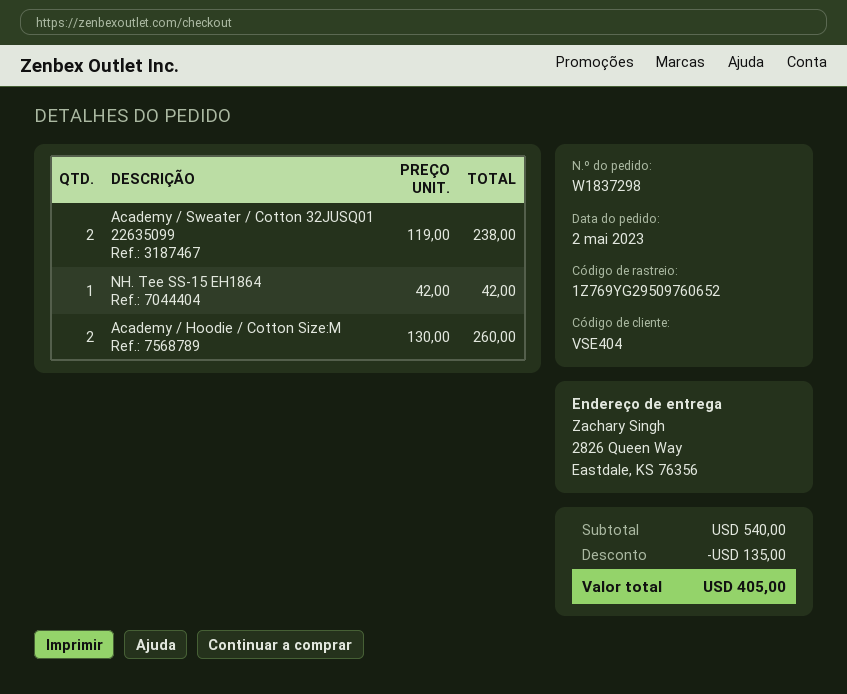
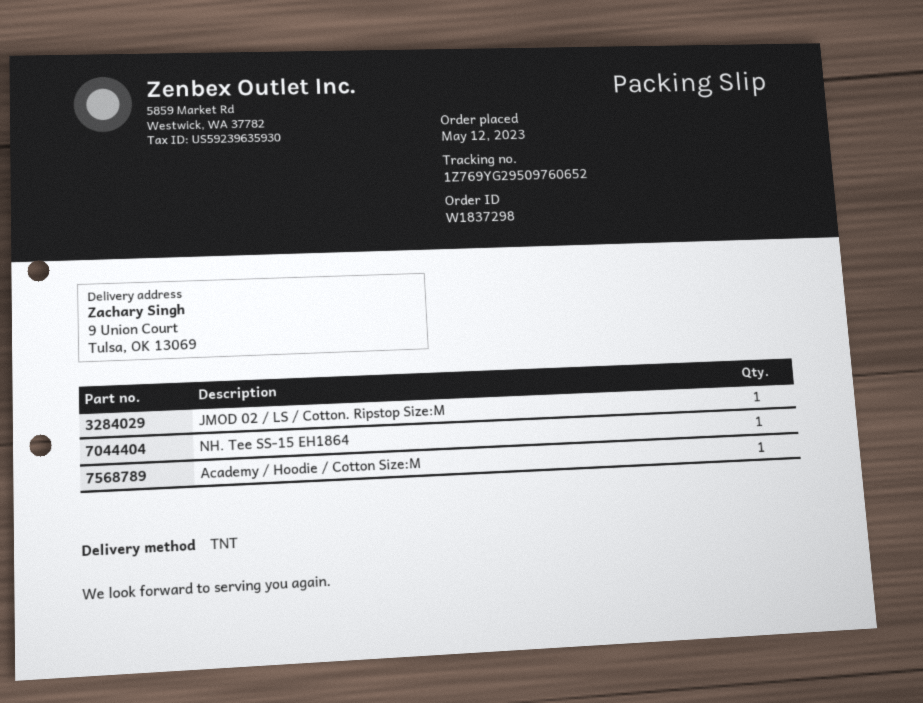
order date: 2023-05-02 -> 2023-05-12
ship to: 2826 Queen Way, Eastdale, KS 76356 -> 9 Union Court, Tulsa, OK 13069
Academy / Sweater / Cotton 32JUSQ01 22635099: 2 -> none
Academy / Hoodie / Cotton Size:M: 2 -> 1
JMOD 02 / LS / Cotton. Ripstop Size:M: none -> 1

